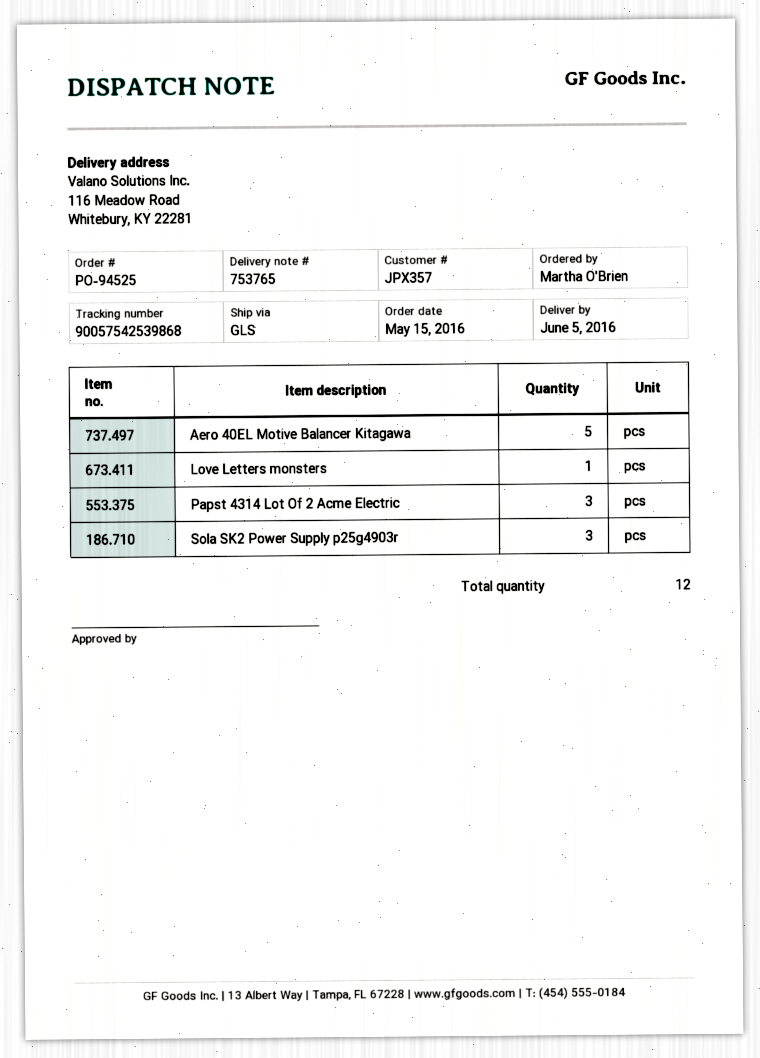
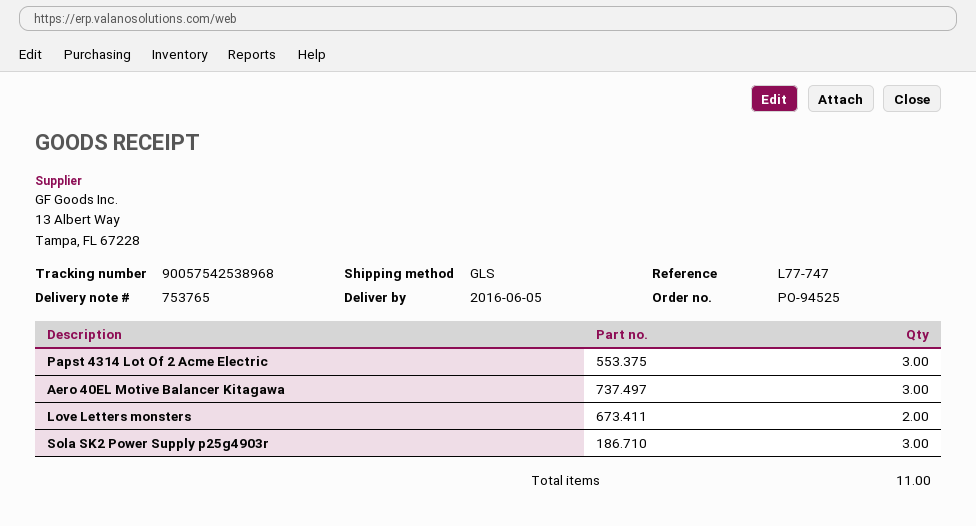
tracking number: 90057542539868 -> 90057542538968
Aero 40EL Motive Balancer Kitagawa: 5 -> 3
Love Letters monsters: 1 -> 2
total quantity: 12 -> 11

